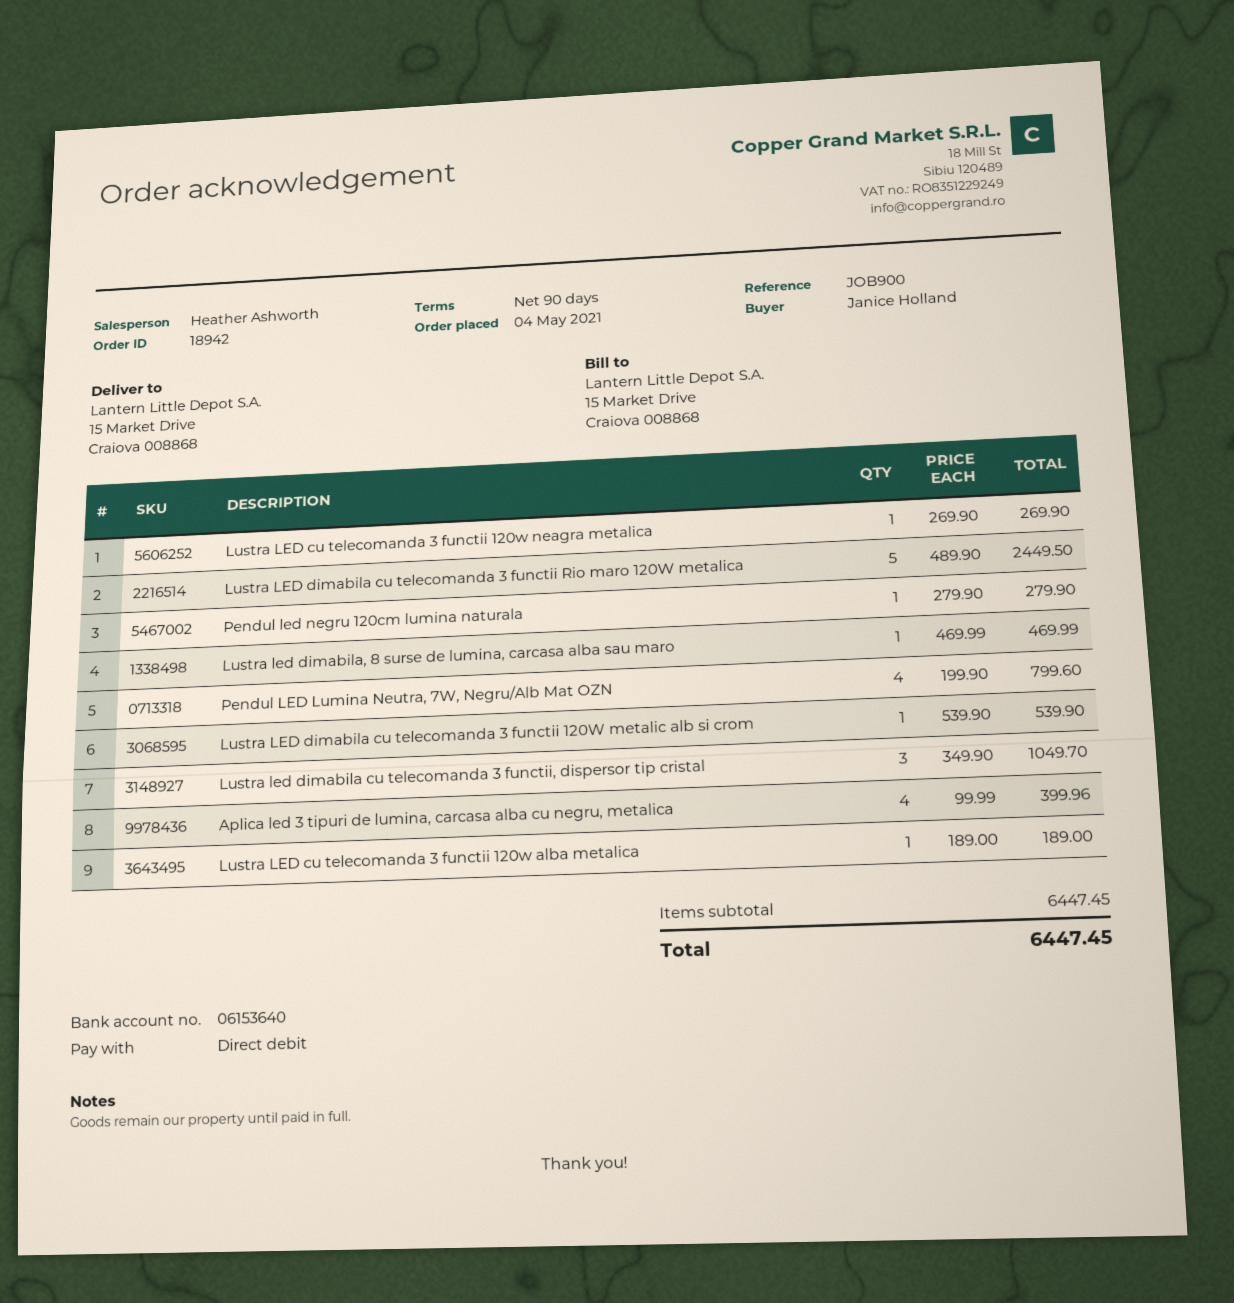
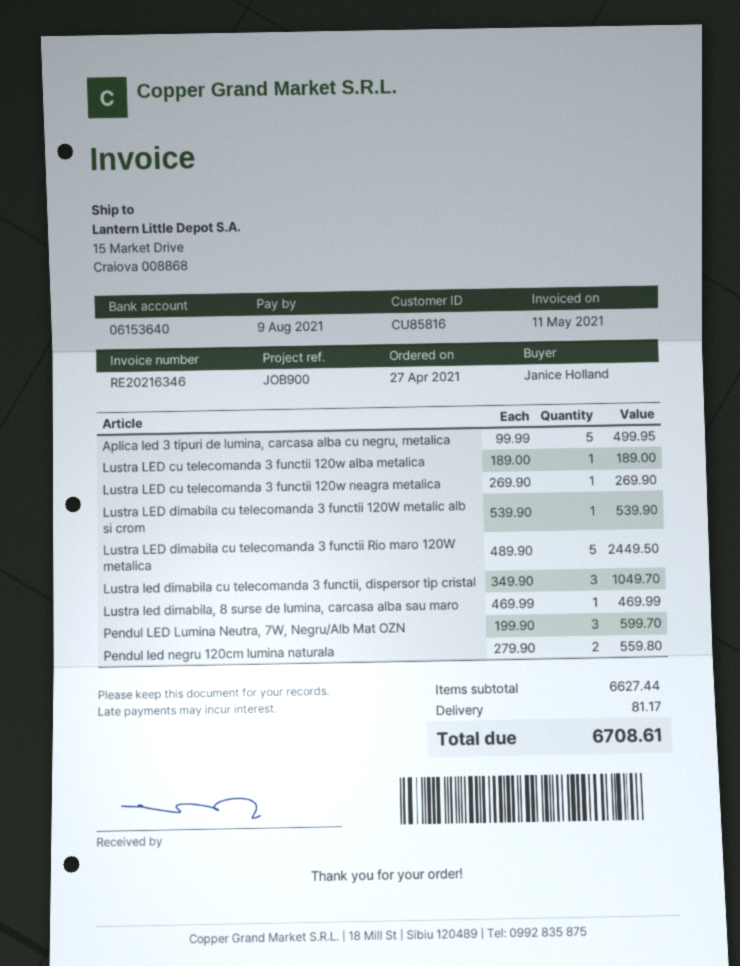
order date: 2021-05-04 -> 2021-04-27
Pendul led negru 120cm lumina naturala: 1 x 279.90 = 279.90 -> 2 x 279.90 = 559.80
Pendul LED Lumina Neutra, 7W, Negru/Alb Mat OZN: 4 x 199.90 = 799.60 -> 3 x 199.90 = 599.70
Aplica led 3 tipuri de lumina, carcasa alba cu negru, metalica: 4 x 99.99 = 399.96 -> 5 x 99.99 = 499.95
subtotal: 6447.45 -> 6627.44
shipping: none -> 81.17
total: 6447.45 -> 6708.61

